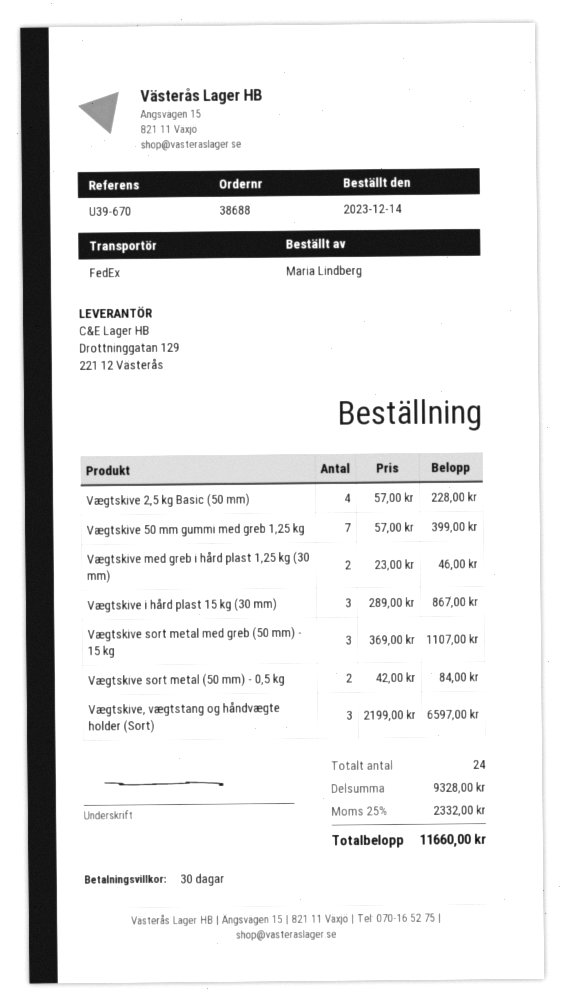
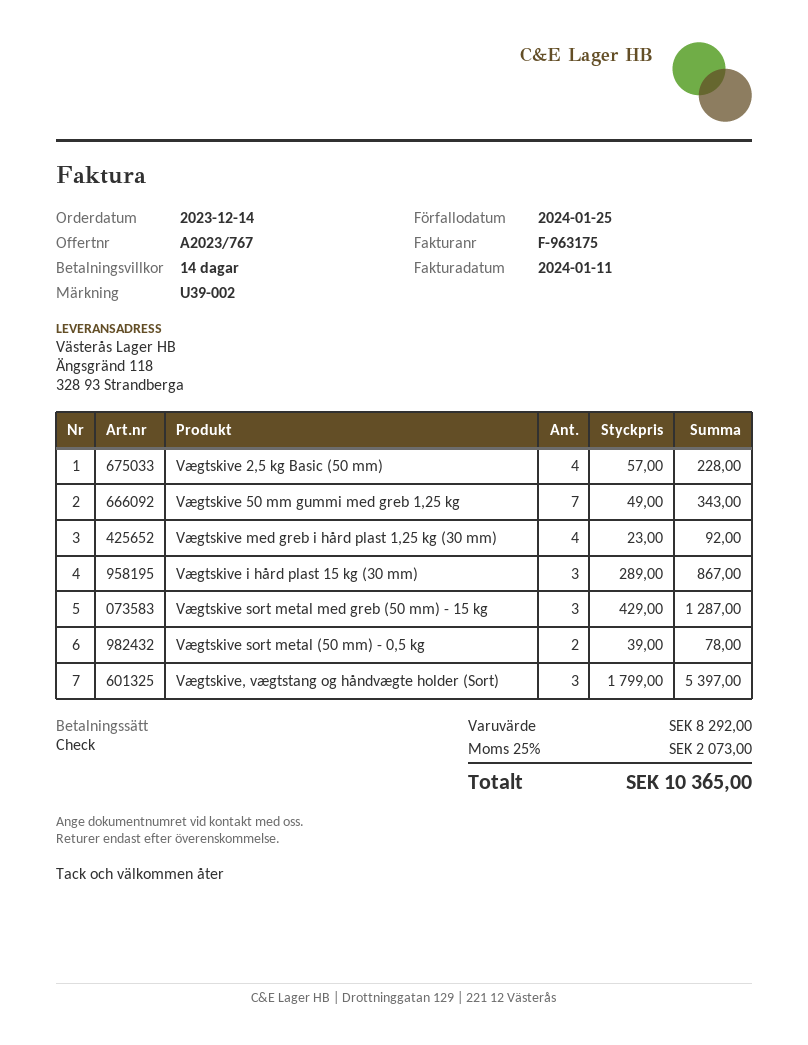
payment terms: 30 days -> 14 days
reference: U39-670 -> U39-002
Vægtskive 50 mm gummi med greb 1,25 kg: 7 x 57.00 = 399.00 -> 7 x 49.00 = 343.00
Vægtskive med greb i hård plast 1,25 kg (30 mm): 2 x 23.00 = 46.00 -> 4 x 23.00 = 92.00
Vægtskive sort metal med greb (50 mm) - 15 kg: 3 x 369.00 = 1107.00 -> 3 x 429.00 = 1287.00
Vægtskive sort metal (50 mm) - 0,5 kg: 2 x 42.00 = 84.00 -> 2 x 39.00 = 78.00
Vægtskive, vægtstang og håndvægte holder (Sort): 3 x 2199.00 = 6597.00 -> 3 x 1799.00 = 5397.00
subtotal: 9328.00 -> 8292.00
tax: 25% = 2332.00 -> 25% = 2073.00
total: 11660.00 -> 10365.00

